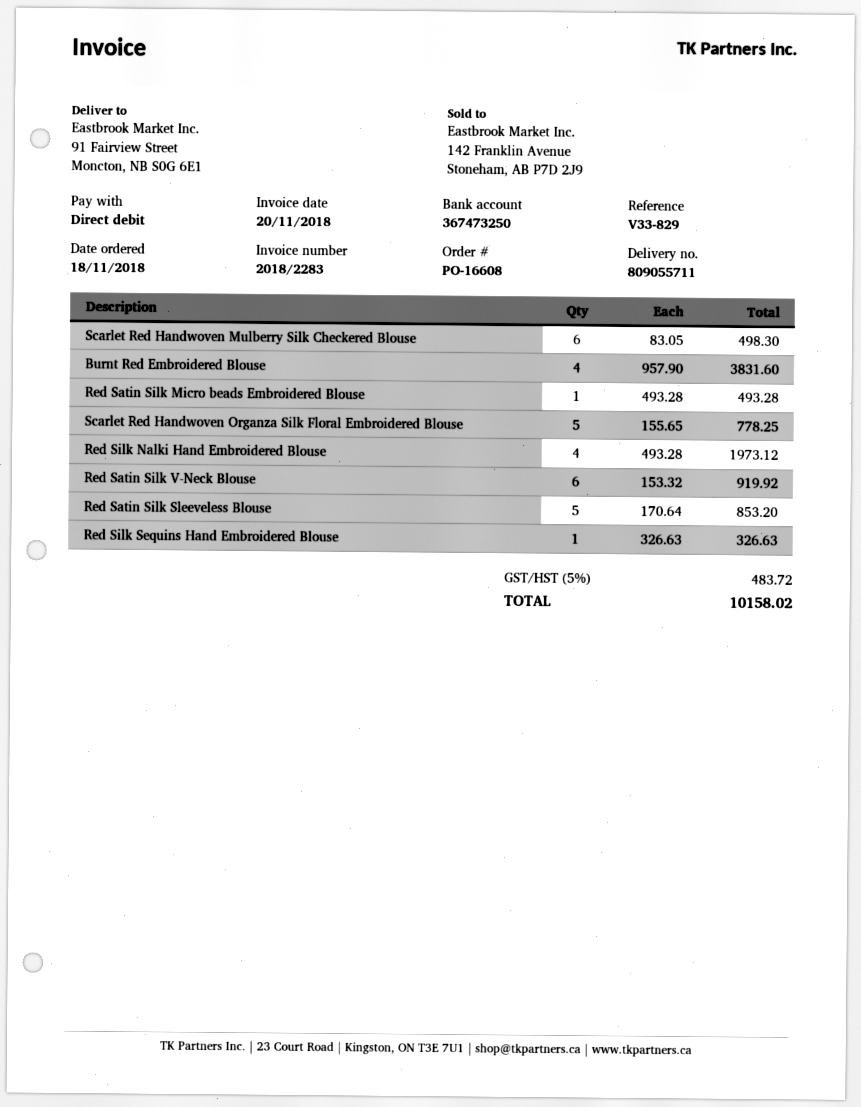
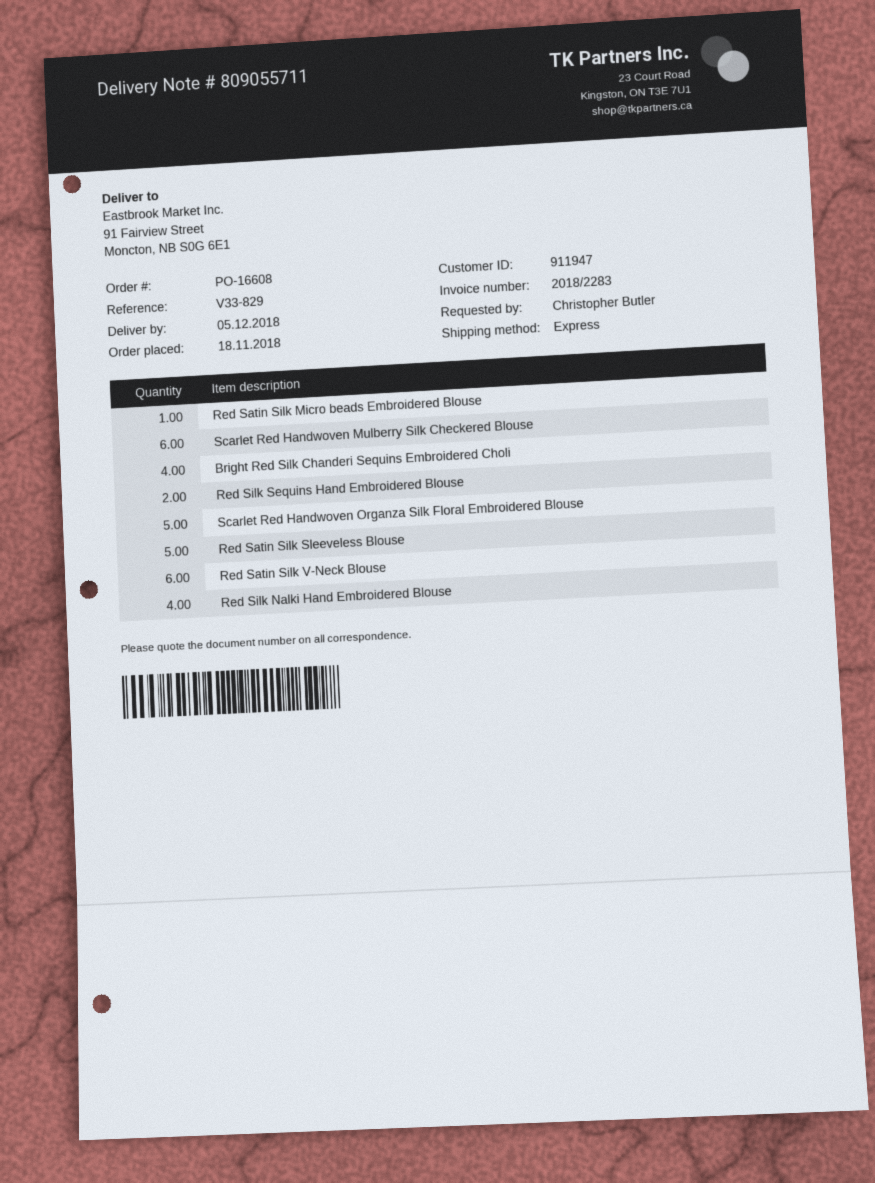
Burnt Red Embroidered Blouse: 4 -> none
Red Silk Sequins Hand Embroidered Blouse: 1 -> 2
Bright Red Silk Chanderi Sequins Embroidered Choli: none -> 4

